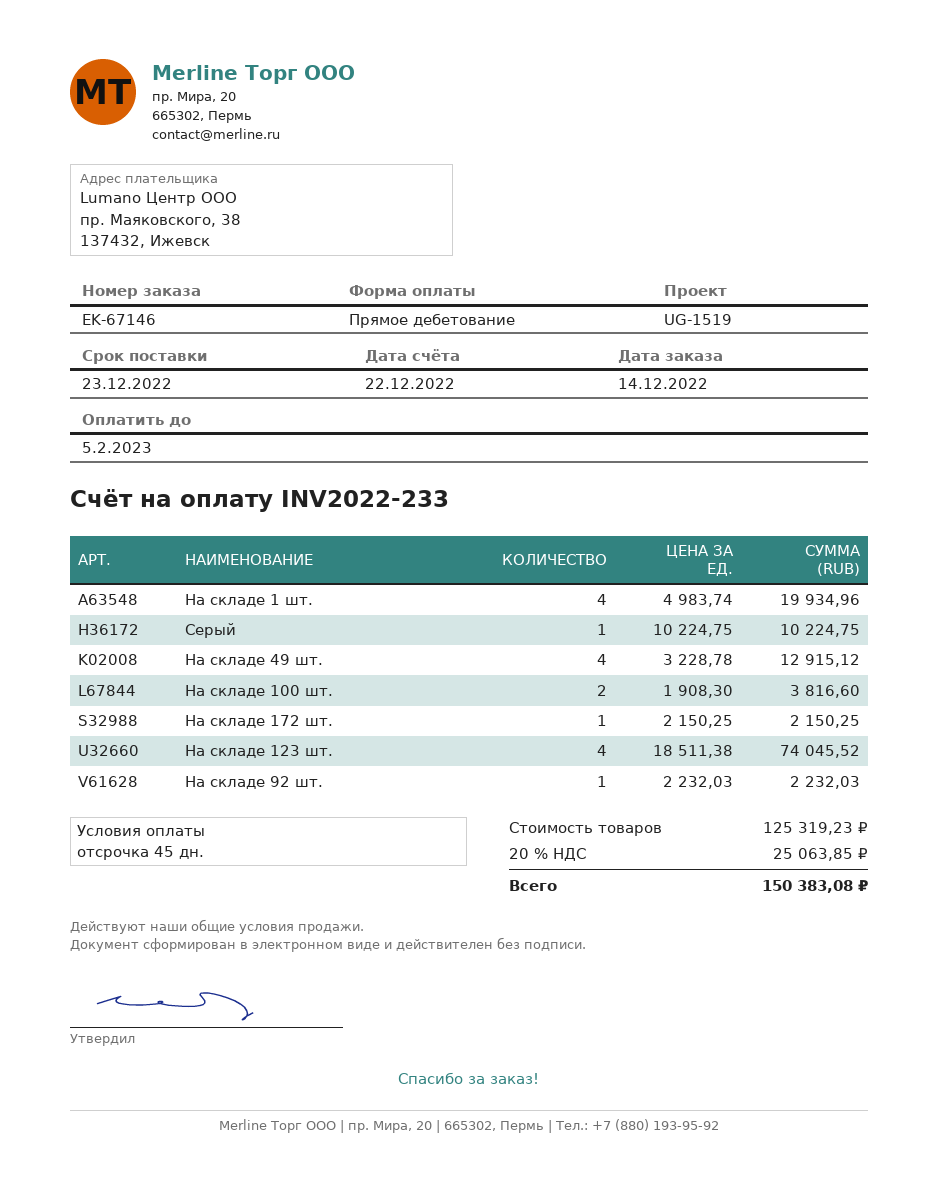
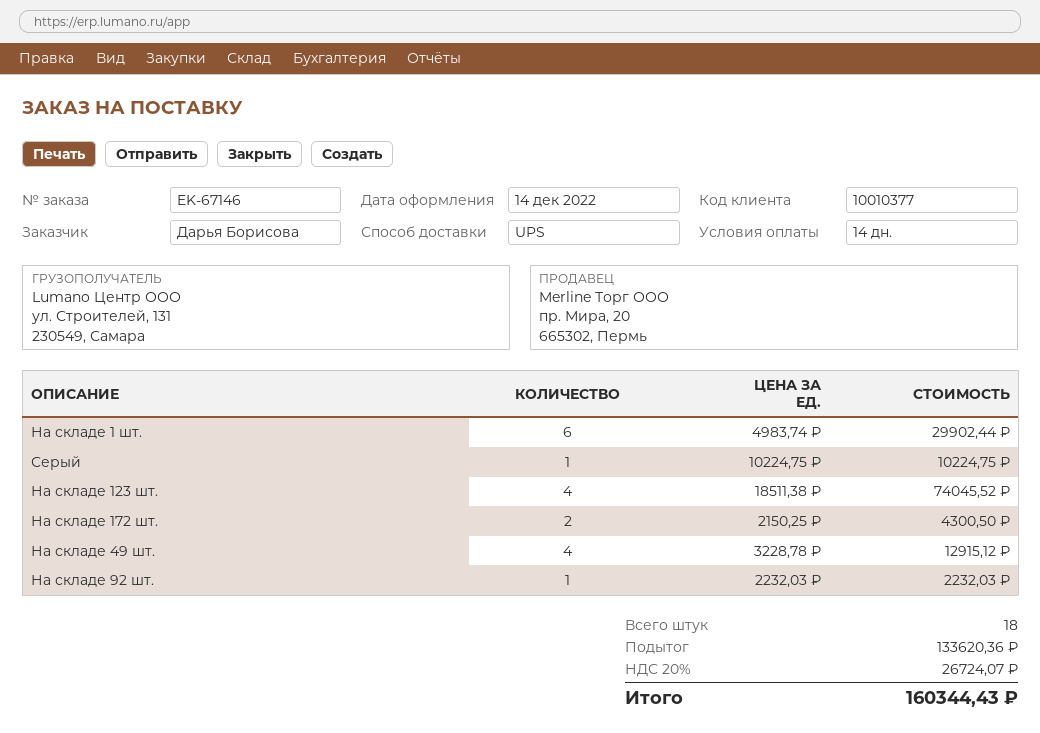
payment terms: 45 days -> 14 days
На складе 1 шт.: 4 x 4983.74 = 19934.96 -> 6 x 4983.74 = 29902.44
На складе 100 шт.: 2 x 1908.30 = 3816.60 -> none
На складе 172 шт.: 1 x 2150.25 = 2150.25 -> 2 x 2150.25 = 4300.50
subtotal: 125319.23 -> 133620.36
tax: 20% = 25063.85 -> 20% = 26724.07
total: 150383.08 -> 160344.43

